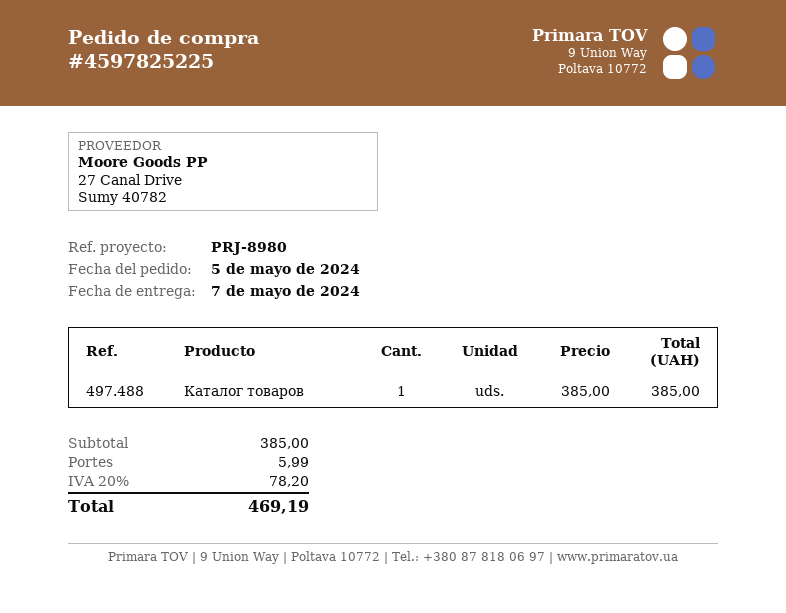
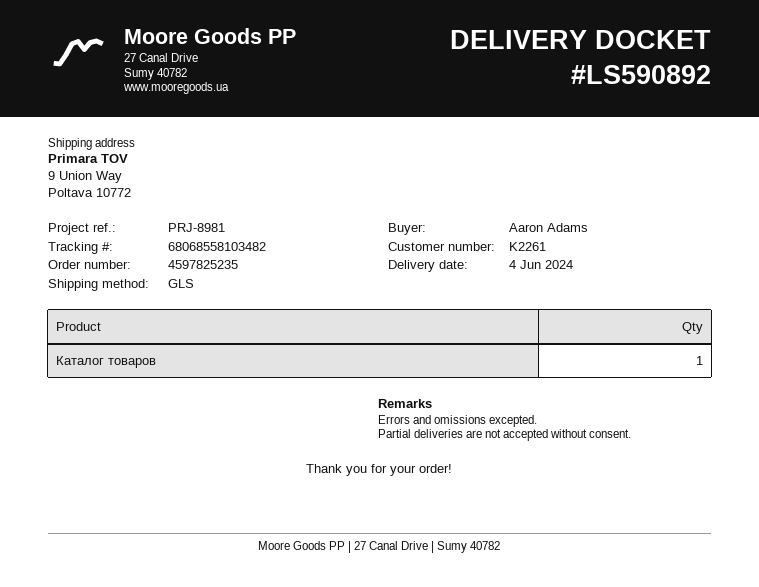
order number: 4597825225 -> 4597825235
delivery date: 2024-05-07 -> 2024-06-04
reference: PRJ-8980 -> PRJ-8981

